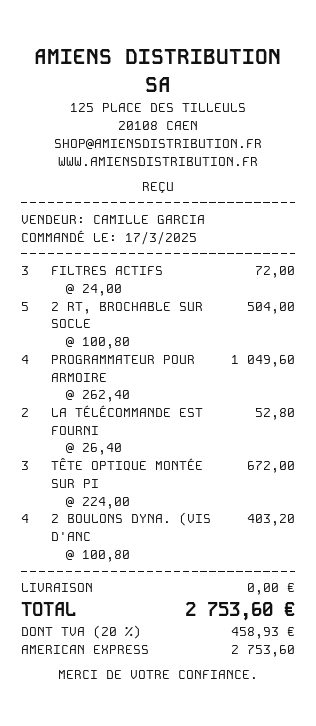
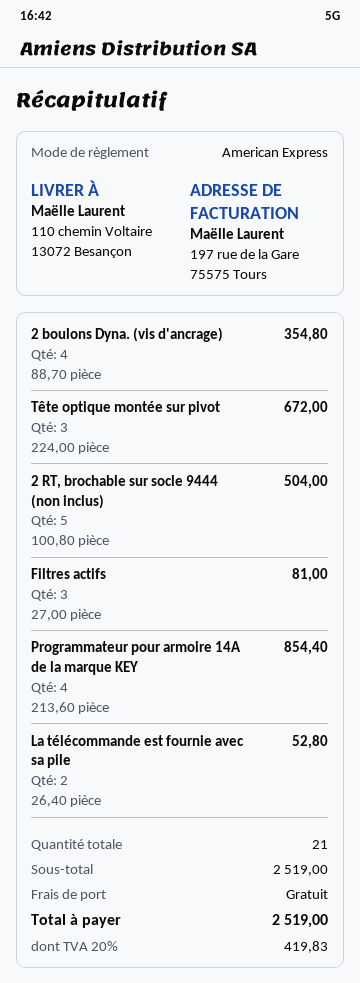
FILTRES ACTIFS: 3 x 24.00 = 72.00 -> 3 x 27.00 = 81.00
PROGRAMMATEUR POUR ARMOIRE: 4 x 262.40 = 1049.60 -> 4 x 213.60 = 854.40
2 BOULONS DYNA. (VIS D'ANC: 4 x 100.80 = 403.20 -> 4 x 88.70 = 354.80
tax: 20% = 458.93 -> 20% = 419.83
total: 2753.60 -> 2519.00

